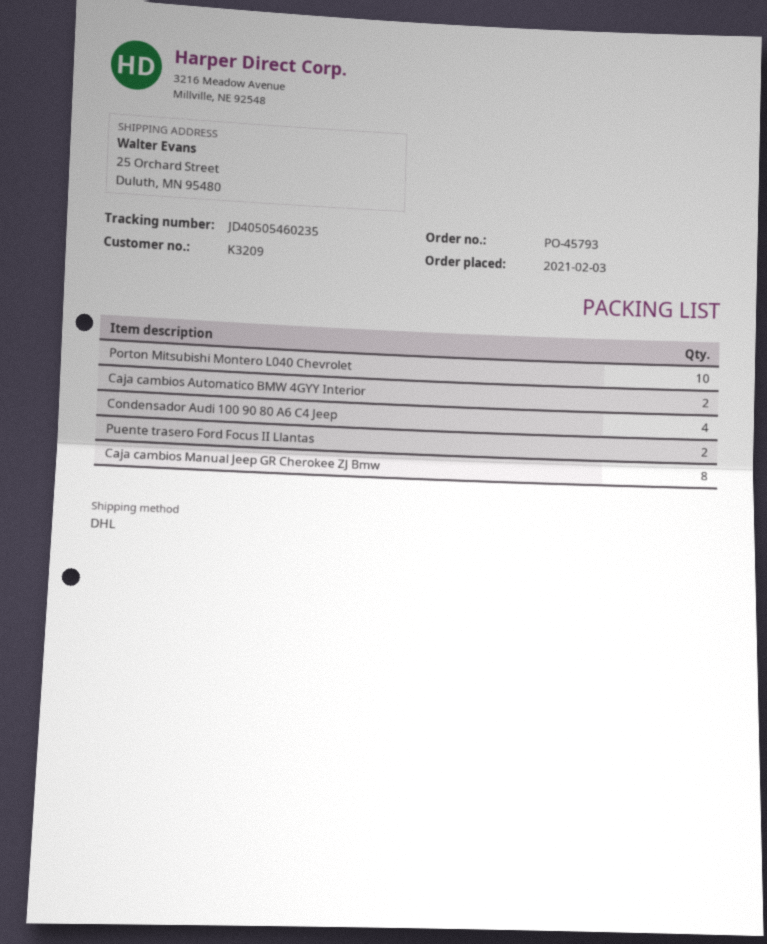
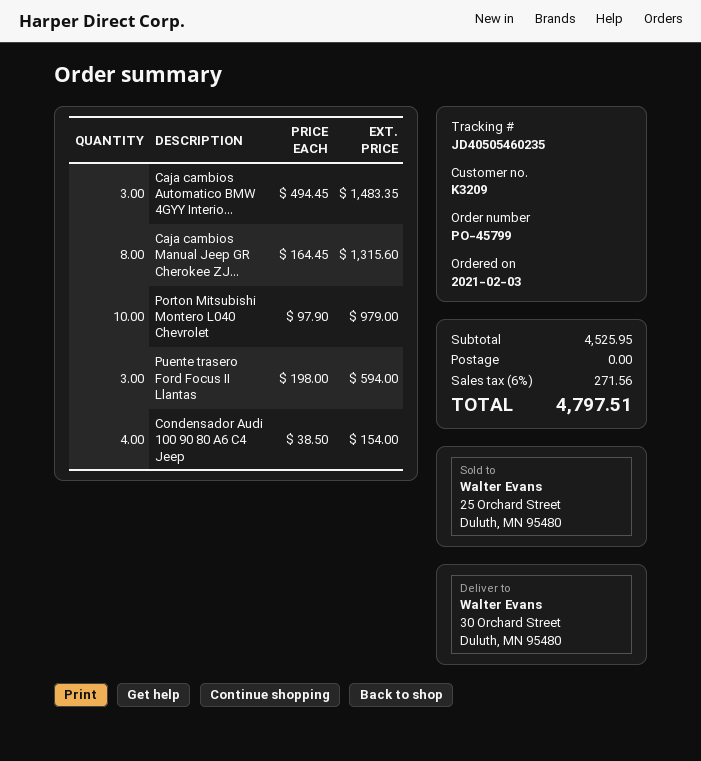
order number: PO-45793 -> PO-45799
ship to: 25 Orchard Street, Duluth, MN 95480 -> 30 Orchard Street, Duluth, MN 95480
Caja cambios Automatico BMW 4GYY Interior: 2 -> 3
Puente trasero Ford Focus II Llantas: 2 -> 3

